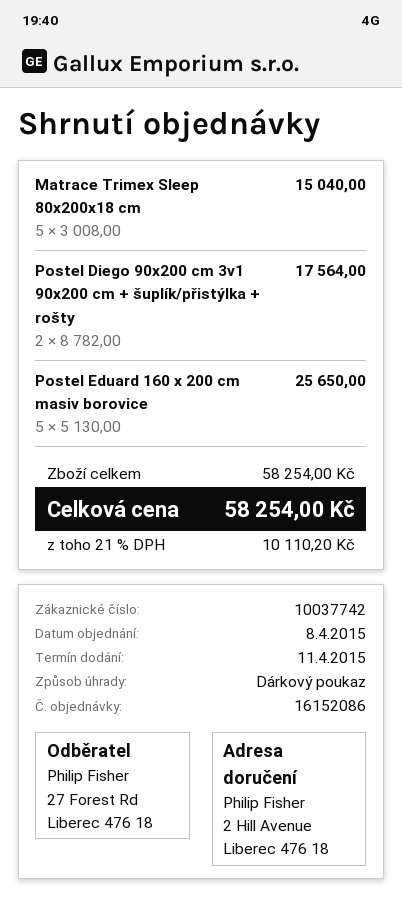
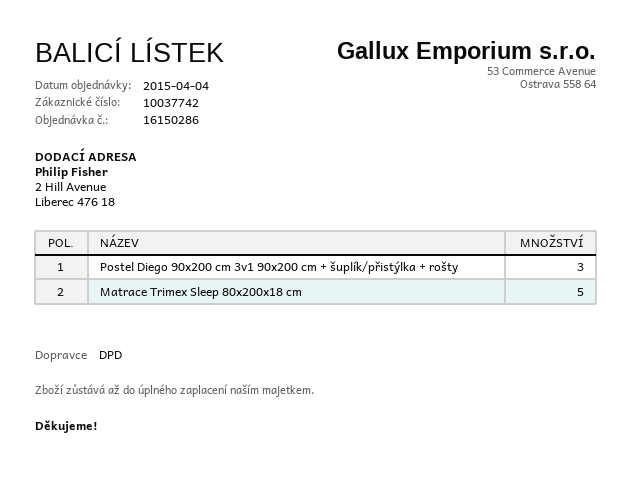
order number: 16152086 -> 16150286
order date: 2015-04-08 -> 2015-04-04
Postel Diego 90x200 cm 3v1 90x200 cm + šuplík/přistýlka + rošty: 2 -> 3
Postel Eduard 160 x 200 cm masiv borovice: 5 -> none

